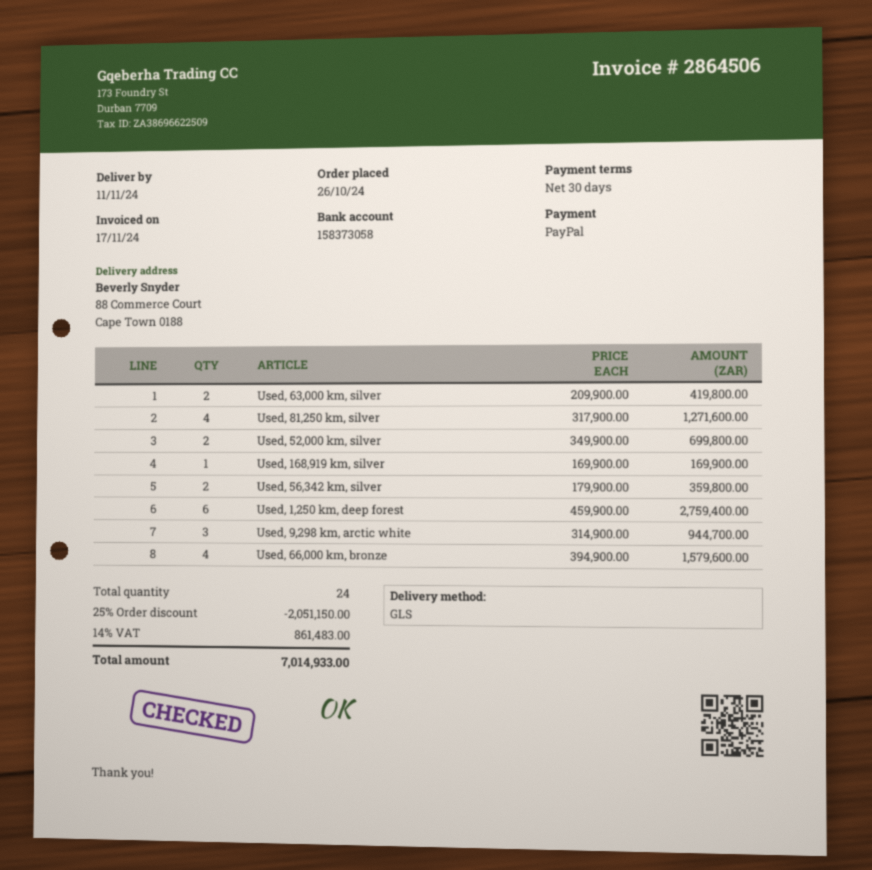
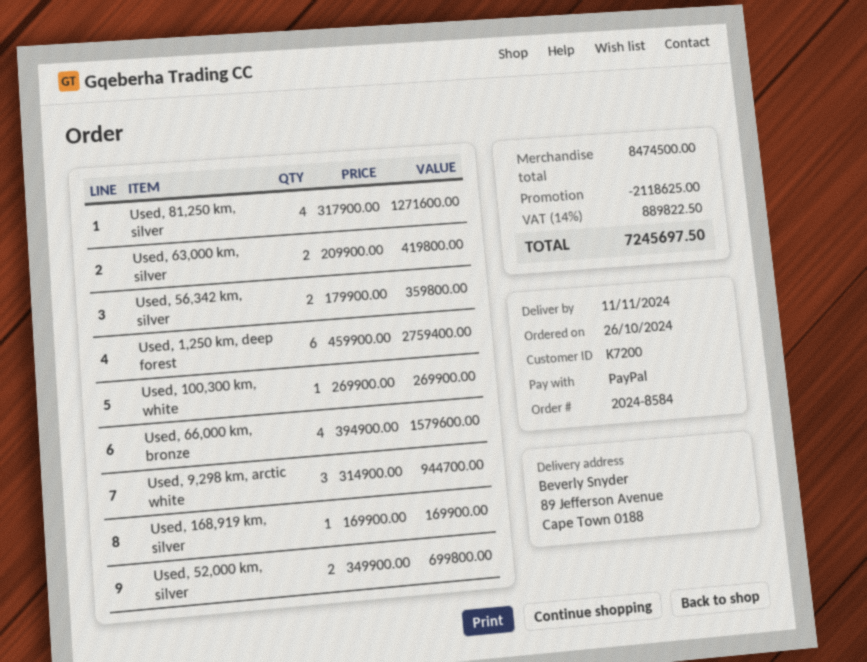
ship to: 88 Commerce Court, Cape Town 0188 -> 89 Jefferson Avenue, Cape Town 0188
Used, 100,300 km, white: none -> 1 x 269900.00 = 269900.00
discount: 2051150.00 -> 2118625.00
tax: 14% = 861483.00 -> 14% = 889822.50
total: 7014933.00 -> 7245697.50

